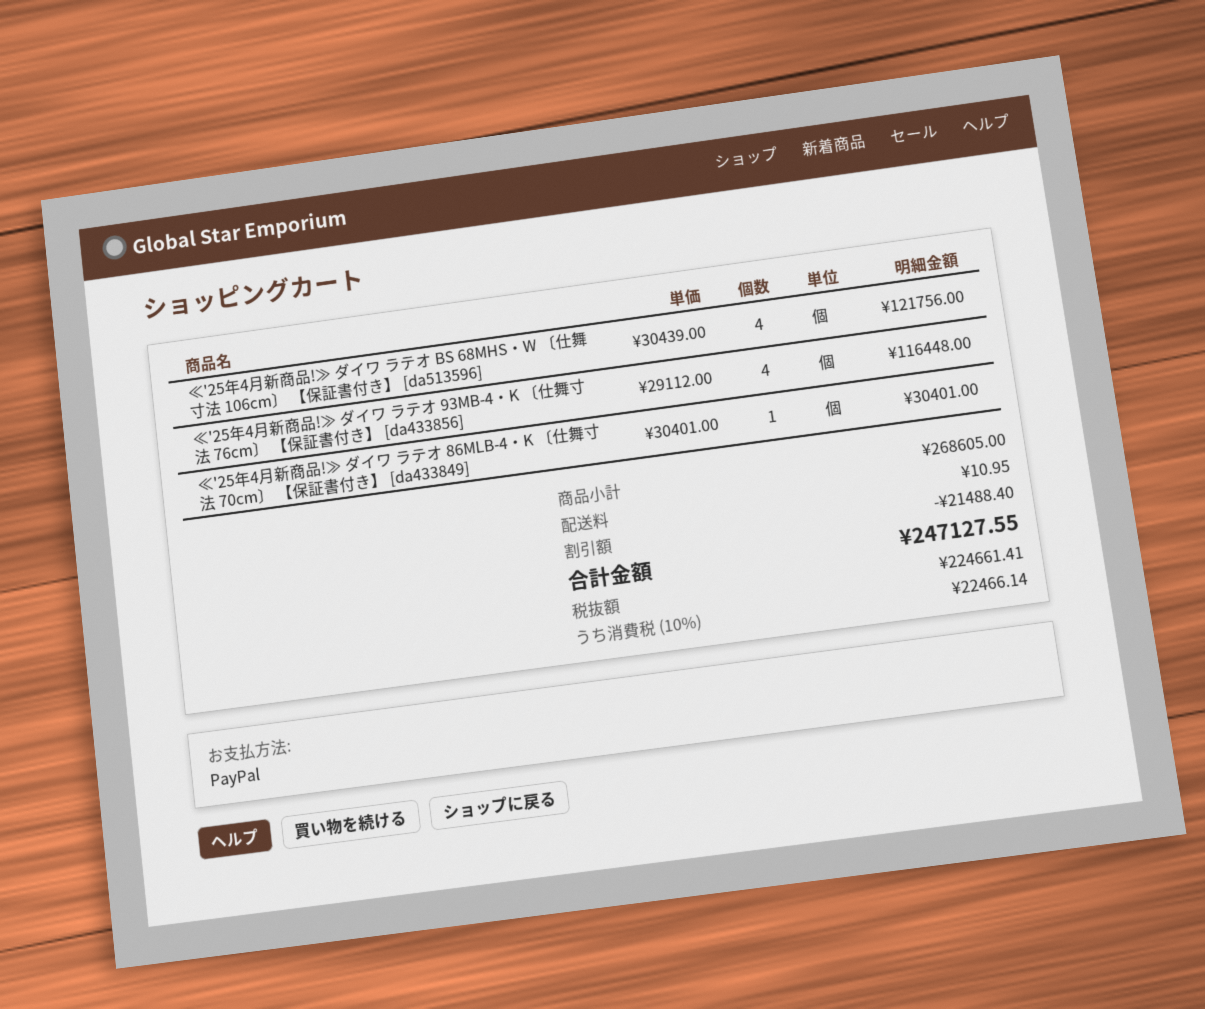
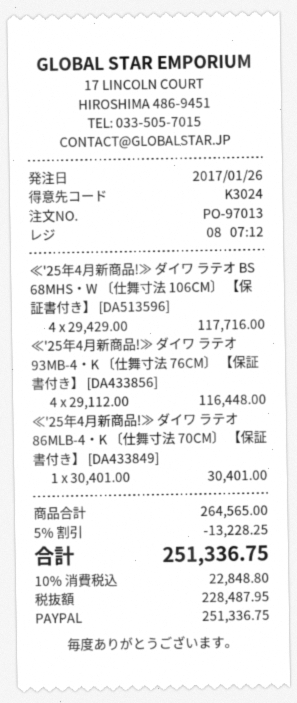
≪'25年4月新商品!≫ ダイワ ラテオ BS 68MHS・W 〔仕舞寸法 106cm〕 【保証書付き】 [da513596]: 4 x 30439.00 = 121756.00 -> 4 x 29429.00 = 117716.00
subtotal: 268605.00 -> 264565.00
discount: 21488.40 -> 13228.25
shipping: 10.95 -> none
net: 224661.41 -> 228487.95
tax: 10% = 22466.14 -> 10% = 22848.80
total: 247127.55 -> 251336.75

